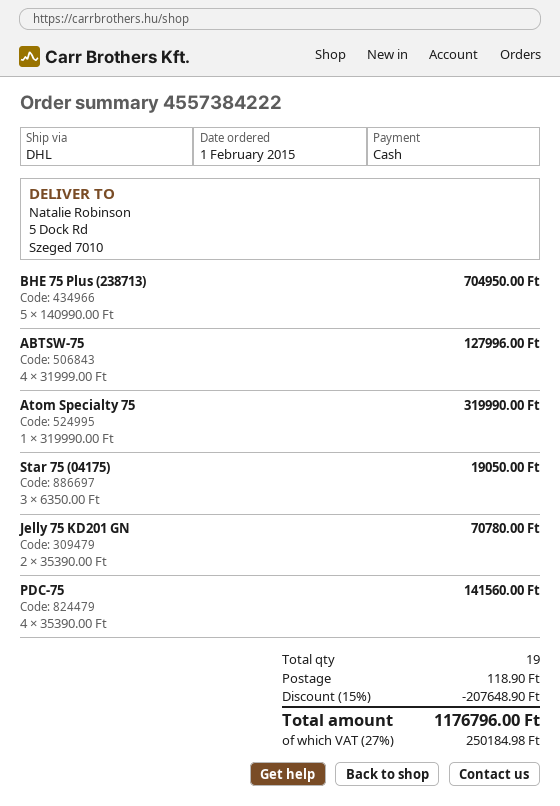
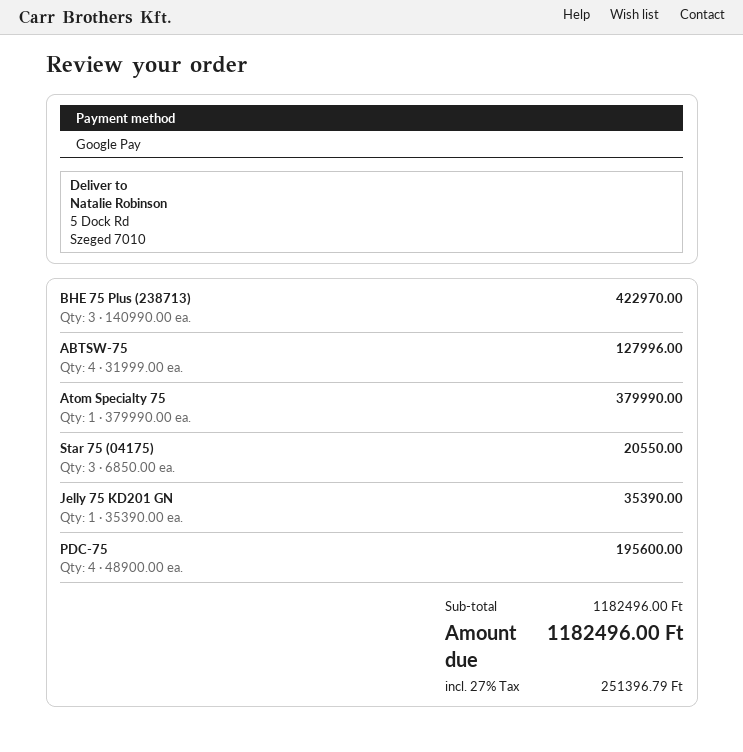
payment method: cash -> Google Pay
BHE 75 Plus (238713): 5 x 140990.00 = 704950.00 -> 3 x 140990.00 = 422970.00
Atom Specialty 75: 1 x 319990.00 = 319990.00 -> 1 x 379990.00 = 379990.00
Star 75 (04175): 3 x 6350.00 = 19050.00 -> 3 x 6850.00 = 20550.00
Jelly 75 KD201 GN: 2 x 35390.00 = 70780.00 -> 1 x 35390.00 = 35390.00
PDC-75: 4 x 35390.00 = 141560.00 -> 4 x 48900.00 = 195600.00
discount: 15% = 207648.90 -> none
shipping: 118.90 -> none
tax: 27% = 250184.98 -> 27% = 251396.79
total: 1176796.00 -> 1182496.00

